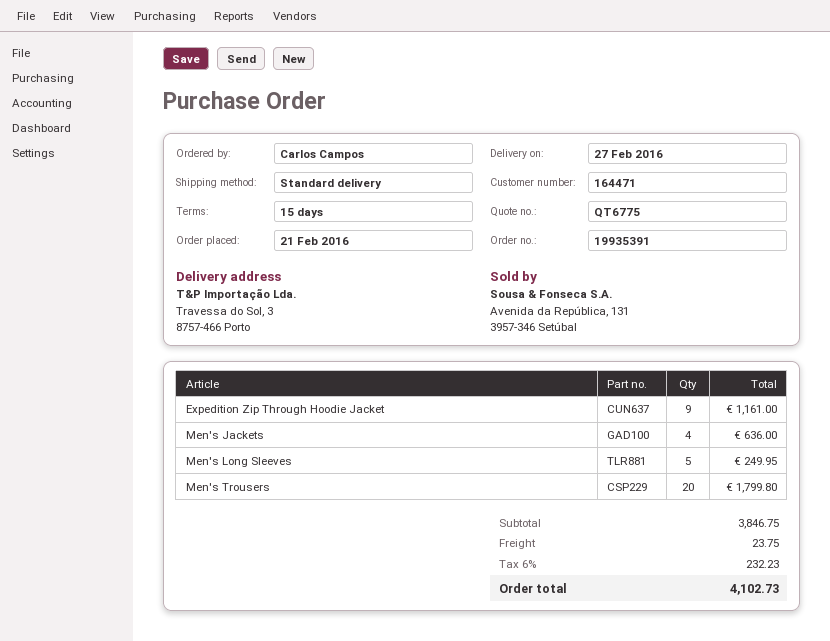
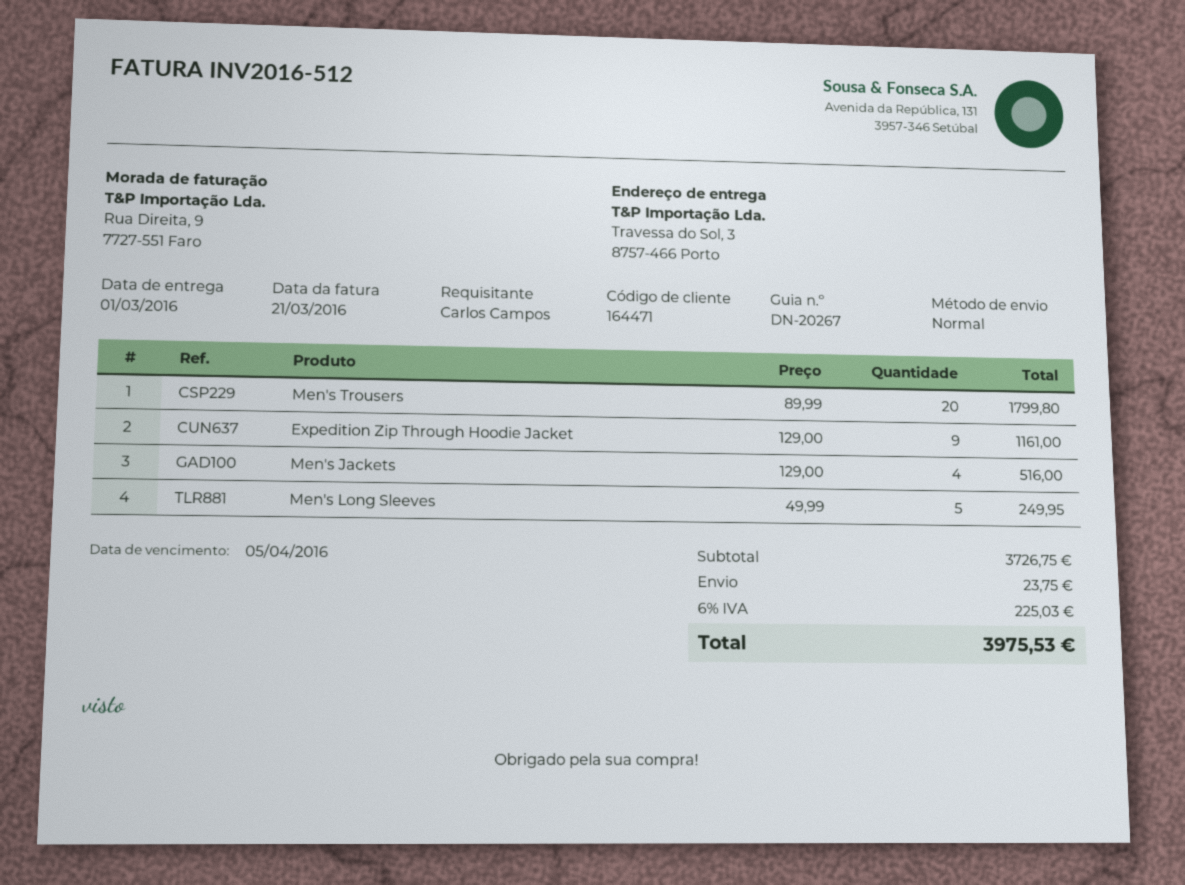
delivery date: 2016-02-27 -> 2016-03-01
Men's Jackets: 4 for 636.00 -> 4 for 516.00
subtotal: 3846.75 -> 3726.75
tax: 6% = 232.23 -> 6% = 225.03
total: 4102.73 -> 3975.53

